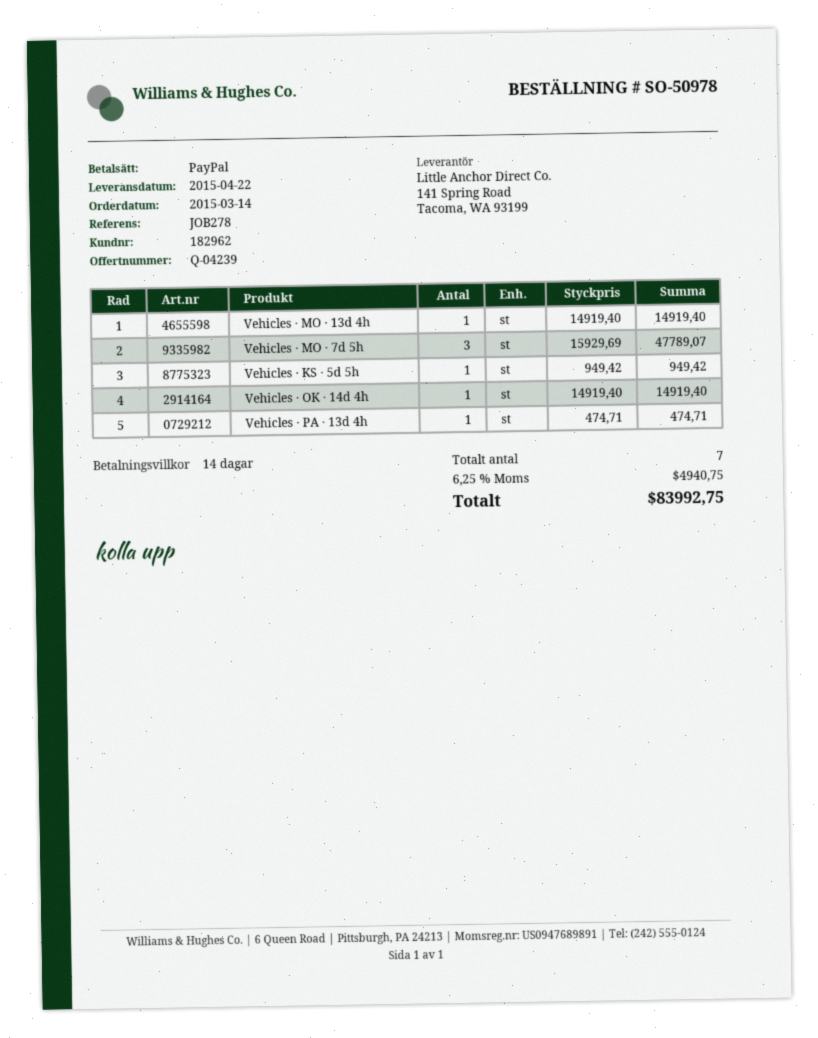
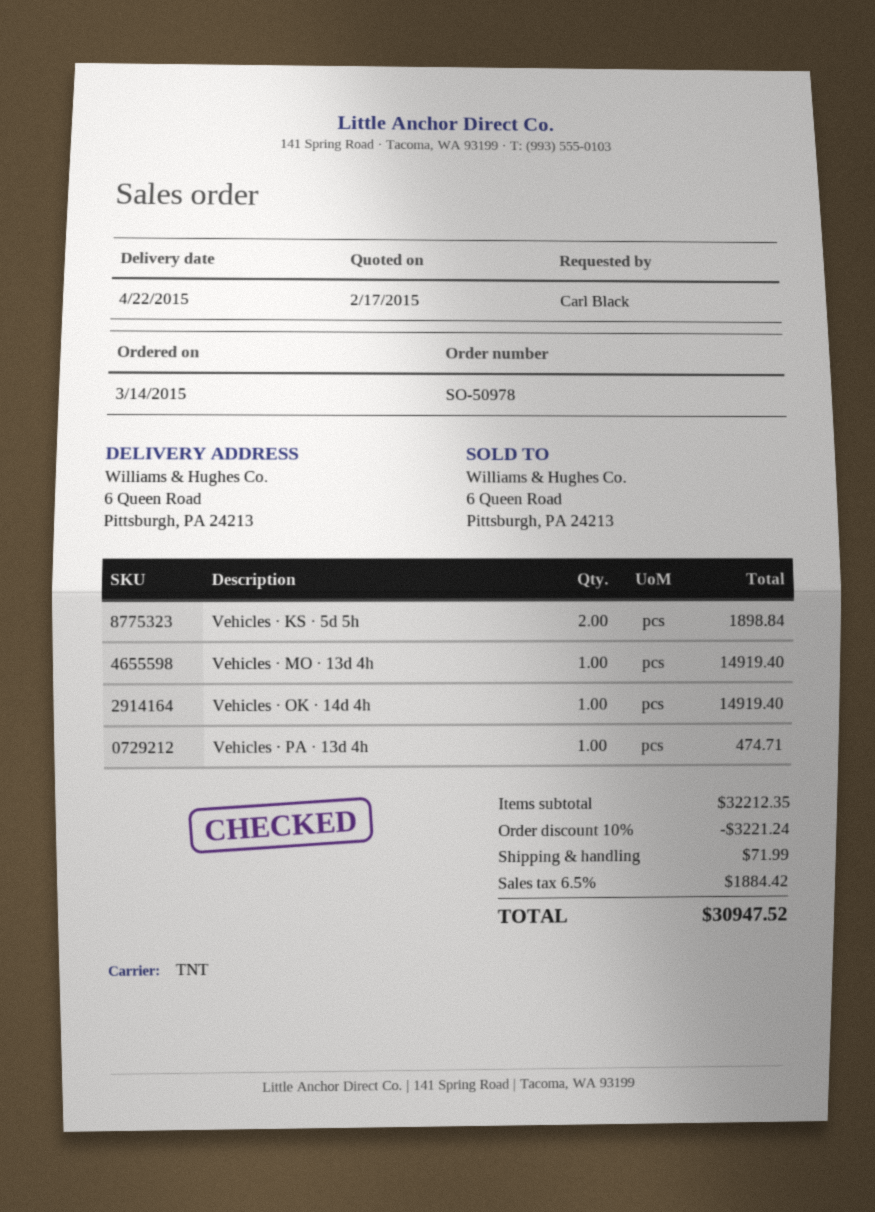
Vehicles · MO · 7d 5h: 3 for 47789.07 -> none
Vehicles · KS · 5d 5h: 1 for 949.42 -> 2 for 1898.84
discount: none -> 10% = 3221.24
shipping: none -> 71.99
tax: 6.25% = 4940.75 -> 6.5% = 1884.42
total: 83992.75 -> 30947.52

